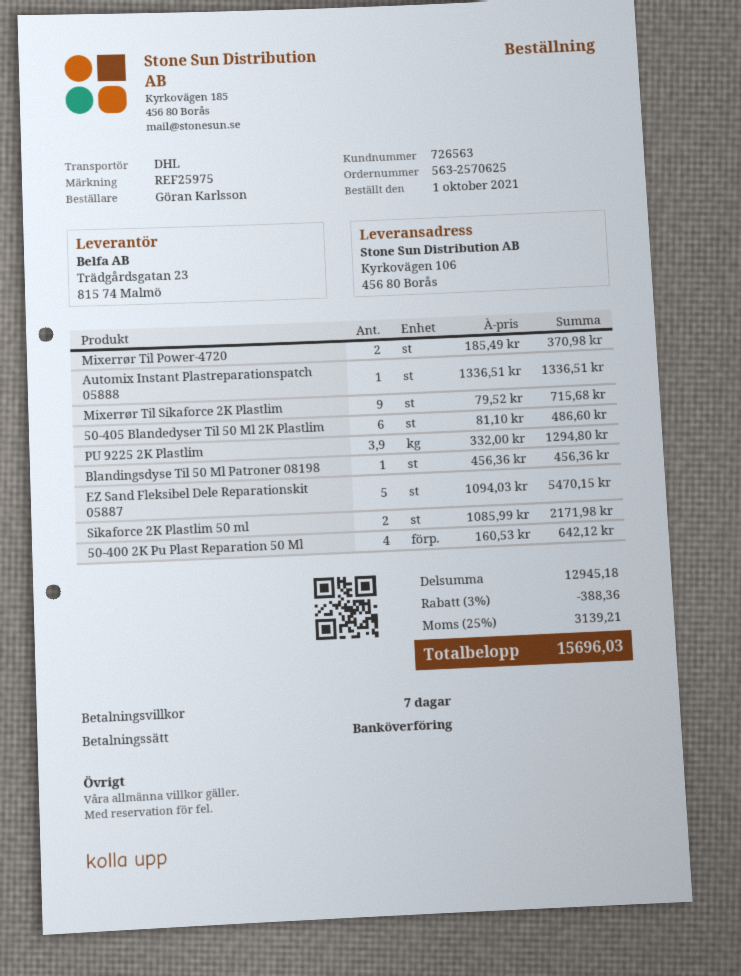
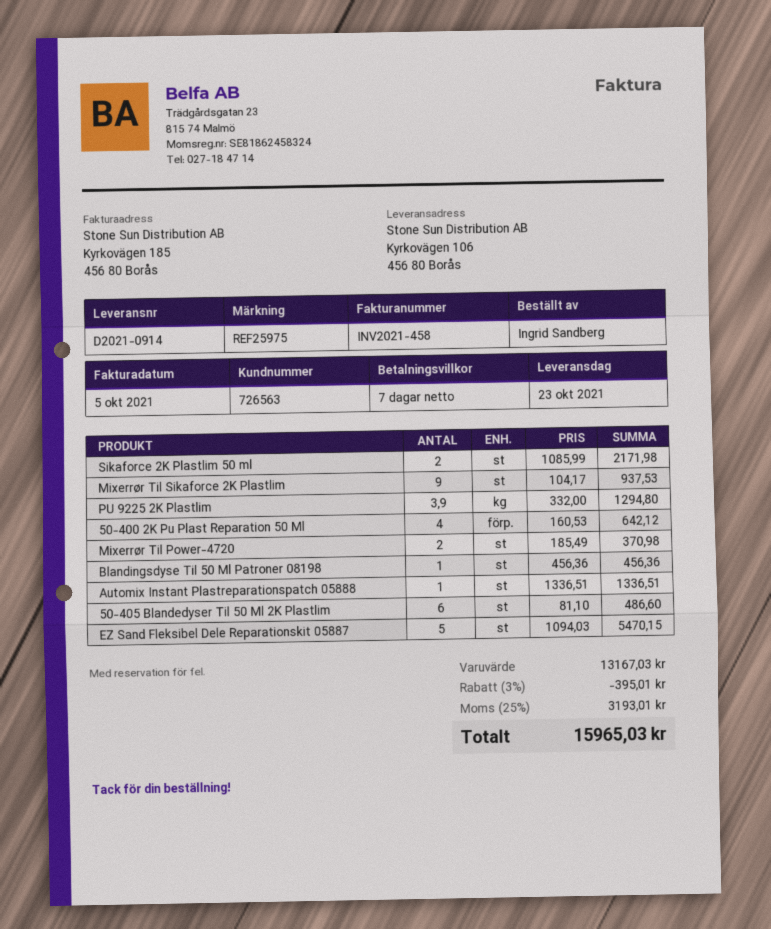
ordered by: Göran Karlsson -> Ingrid Sandberg
Mixerrør Til Sikaforce 2K Plastlim: 9 x 79.52 = 715.68 -> 9 x 104.17 = 937.53
subtotal: 12945.18 -> 13167.03
discount: 3% = 388.36 -> 3% = 395.01
tax: 25% = 3139.21 -> 25% = 3193.01
total: 15696.03 -> 15965.03

